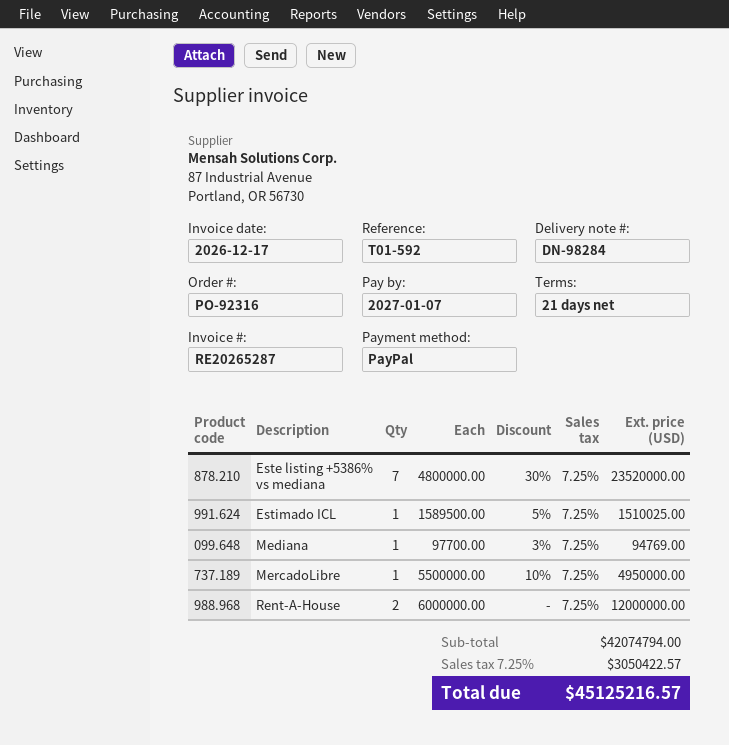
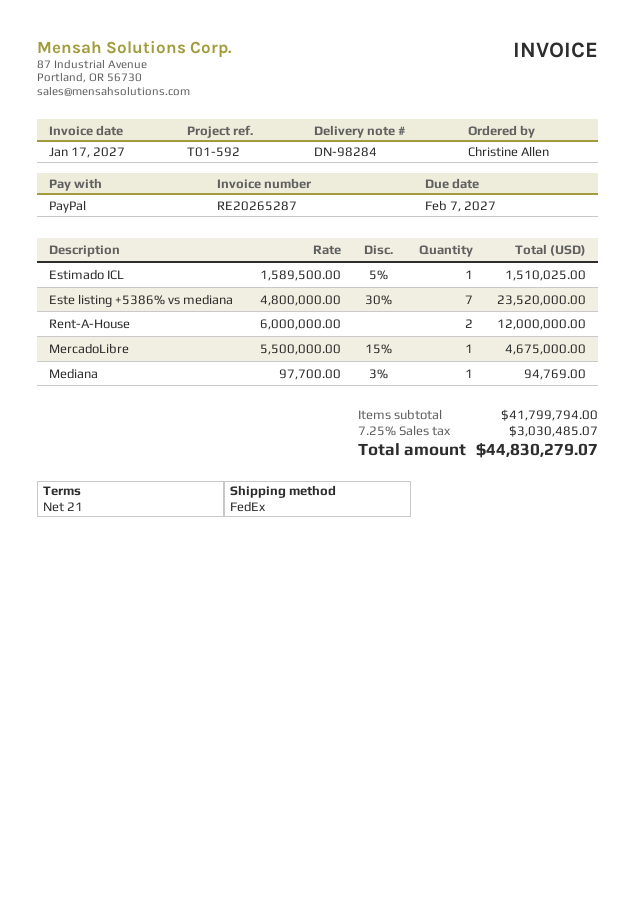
invoice date: 2026-12-17 -> 2027-01-17
due date: 2027-01-07 -> 2027-02-07
MercadoLibre: 1 x 5500000.00 - 10% = 4950000.00 -> 1 x 5500000.00 - 15% = 4675000.00
subtotal: 42074794.00 -> 41799794.00
tax: 7.25% = 3050422.57 -> 7.25% = 3030485.07
total: 45125216.57 -> 44830279.07

